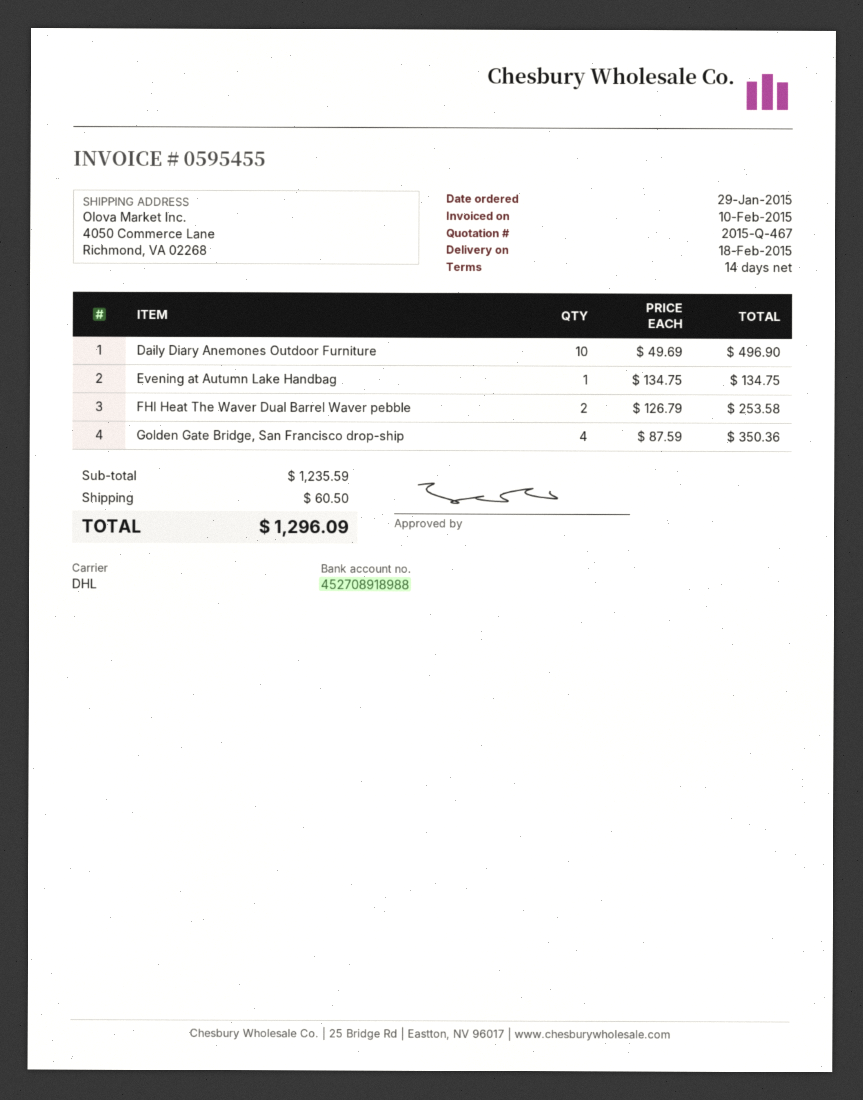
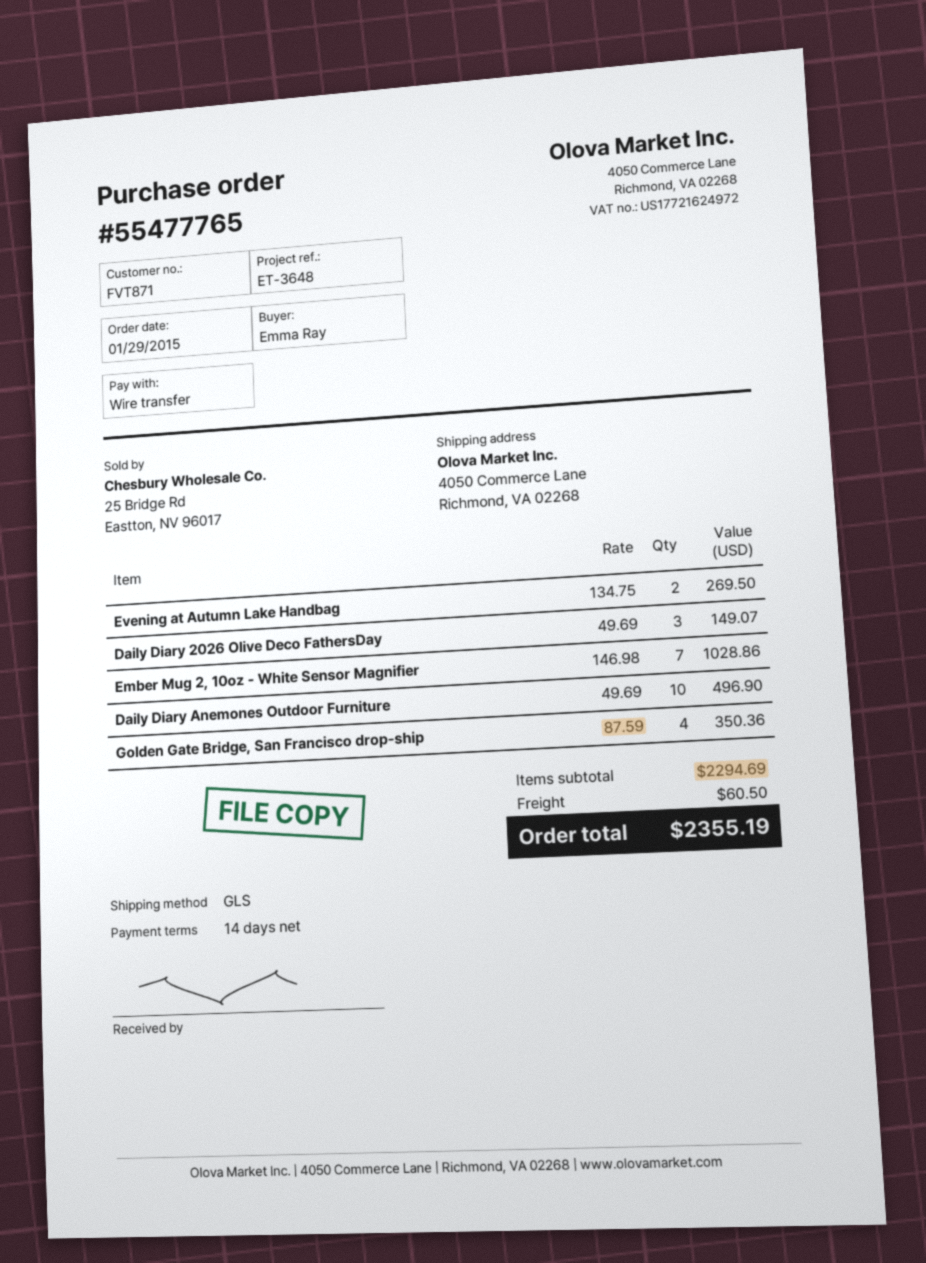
shipping method: DHL -> GLS
Evening at Autumn Lake Handbag: 1 x 134.75 = 134.75 -> 2 x 134.75 = 269.50
FHI Heat The Waver Dual Barrel Waver pebble: 2 x 126.79 = 253.58 -> none
Daily Diary 2026 Olive Deco FathersDay: none -> 3 x 49.69 = 149.07
Ember Mug 2, 10oz - White Sensor Magnifier: none -> 7 x 146.98 = 1028.86
subtotal: 1235.59 -> 2294.69
total: 1296.09 -> 2355.19

